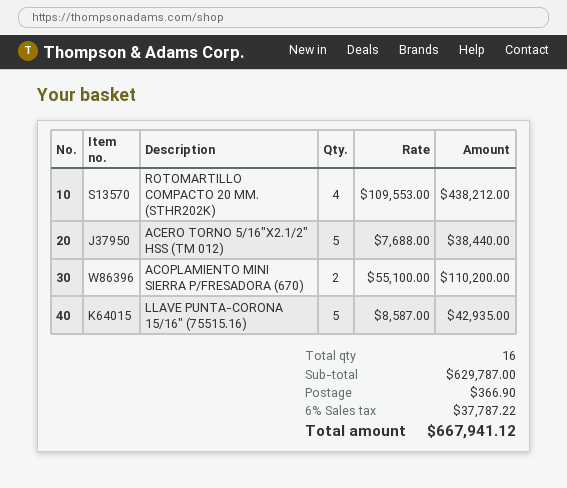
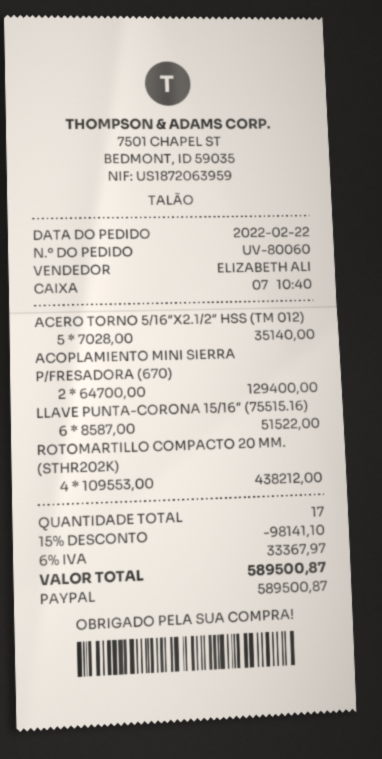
ACERO TORNO 5/16″X2.1/2″ HSS (TM 012): 5 x 7688.00 = 38440.00 -> 5 x 7028.00 = 35140.00
ACOPLAMIENTO MINI SIERRA P/FRESADORA (670): 2 x 55100.00 = 110200.00 -> 2 x 64700.00 = 129400.00
LLAVE PUNTA-CORONA 15/16″ (75515.16): 5 x 8587.00 = 42935.00 -> 6 x 8587.00 = 51522.00
total quantity: 16 -> 17
discount: none -> 15% = 98141.10
shipping: 366.90 -> none
tax: 6% = 37787.22 -> 6% = 33367.97
total: 667941.12 -> 589500.87

